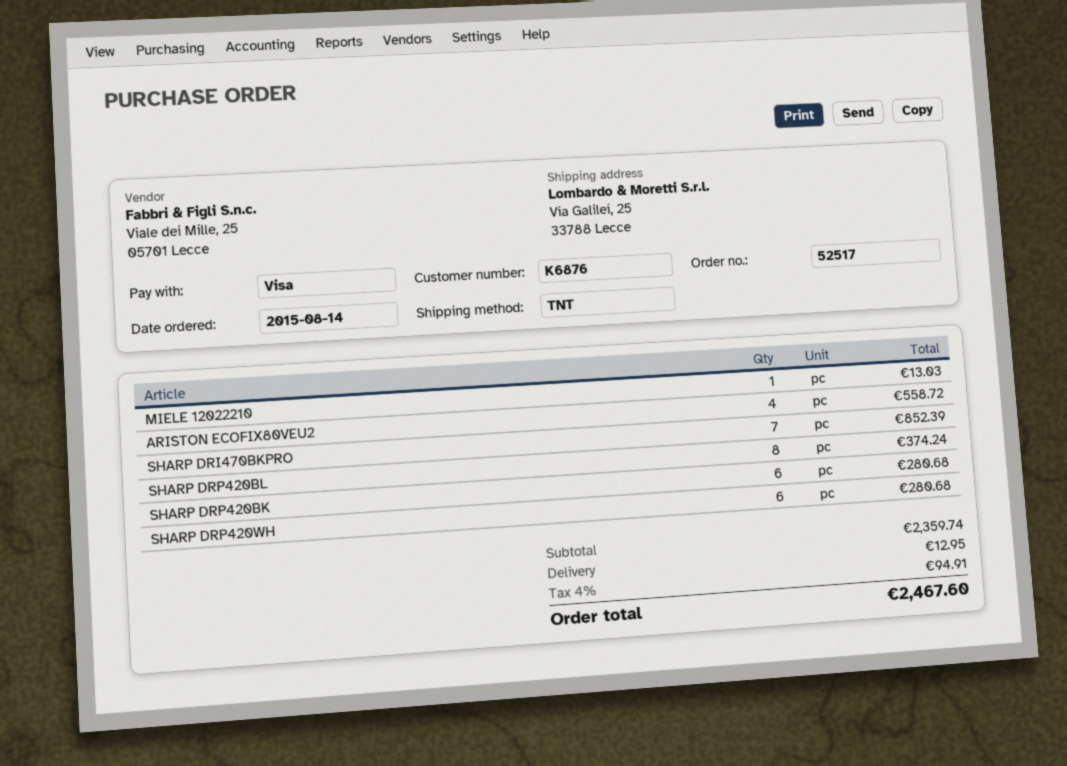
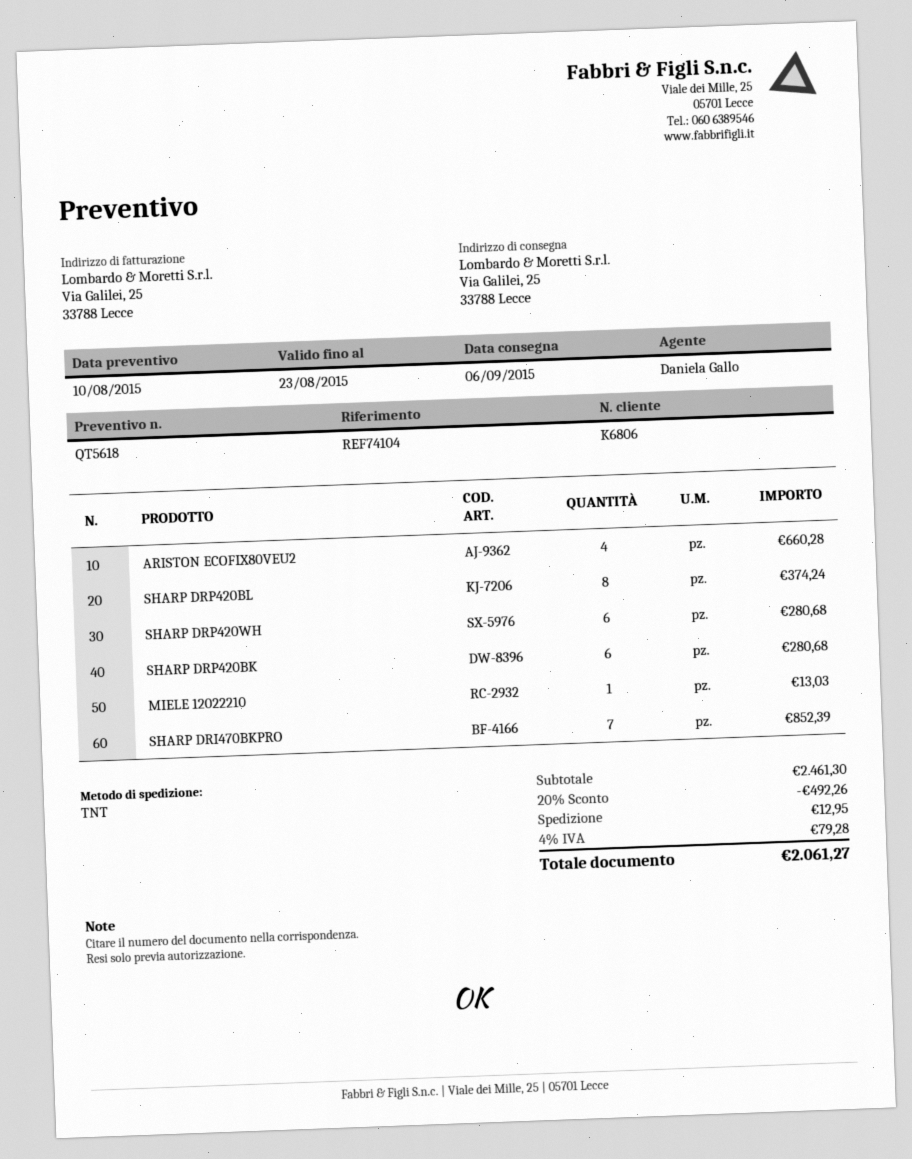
customer number: K6876 -> K6806
ARISTON ECOFIX80VEU2: 4 for 558.72 -> 4 for 660.28
subtotal: 2359.74 -> 2461.30
discount: none -> 20% = 492.26
tax: 4% = 94.91 -> 4% = 79.28
total: 2467.60 -> 2061.27

